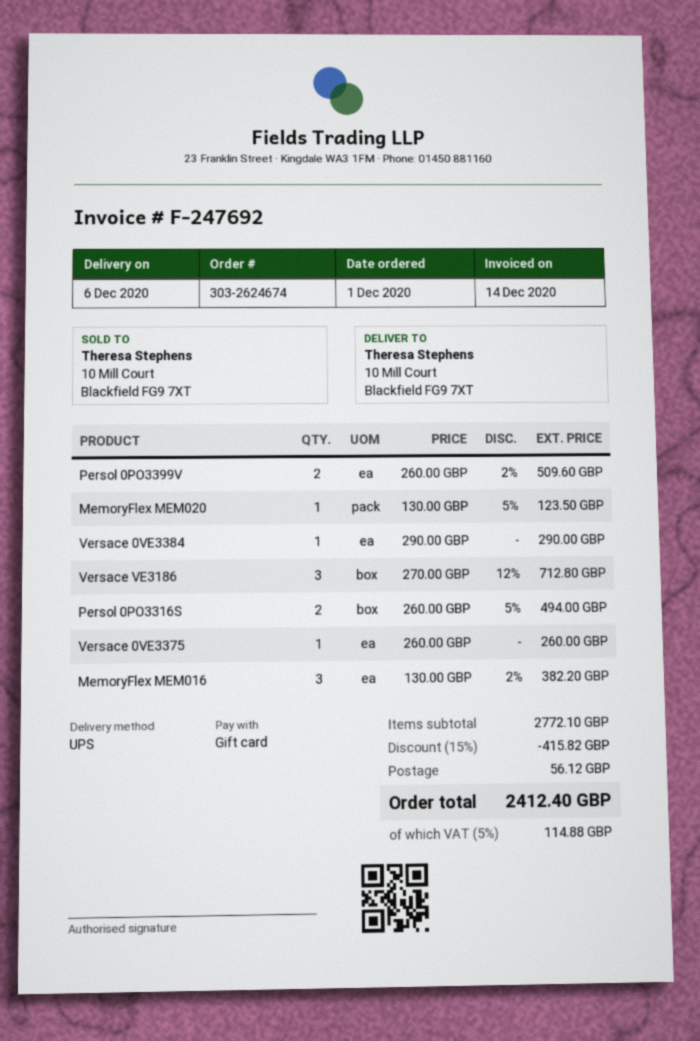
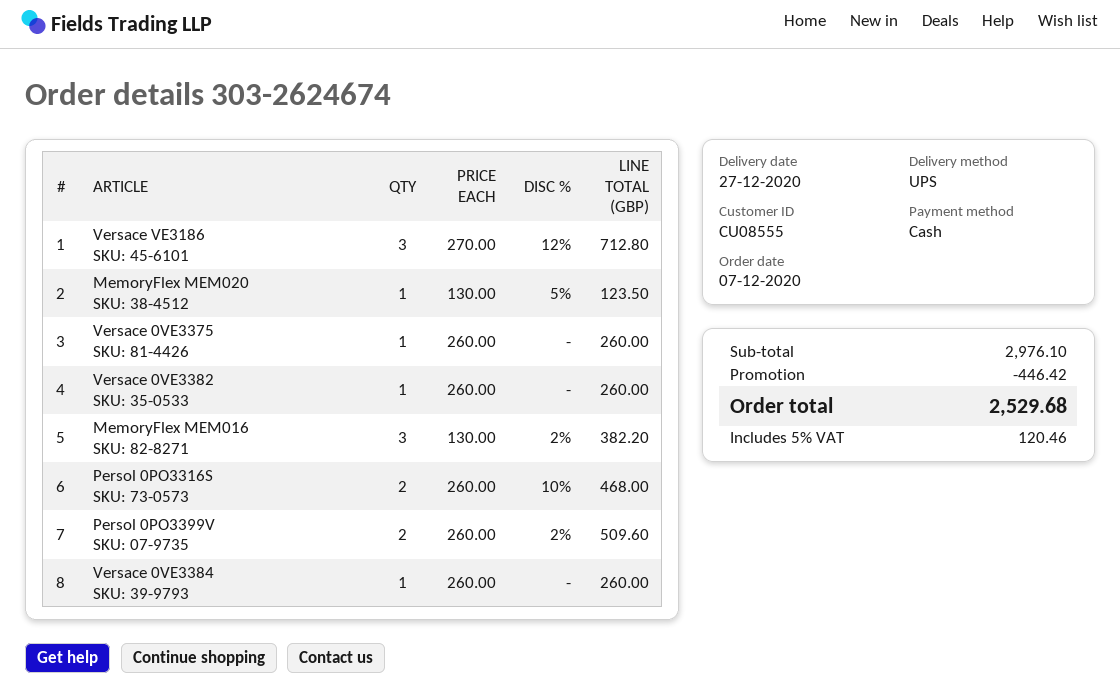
order date: 2020-12-01 -> 2020-12-07
delivery date: 2020-12-06 -> 2020-12-27
payment method: gift card -> cash
Versace 0VE3384: 1 x 290.00 = 290.00 -> 1 x 260.00 = 260.00
Persol 0PO3316S: 2 x 260.00 - 5% = 494.00 -> 2 x 260.00 - 10% = 468.00
Versace 0VE3382: none -> 1 x 260.00 = 260.00
subtotal: 2772.10 -> 2976.10
discount: 415.82 -> 446.42
shipping: 56.12 -> none
tax: 5% = 114.88 -> 5% = 120.46
total: 2412.40 -> 2529.68

